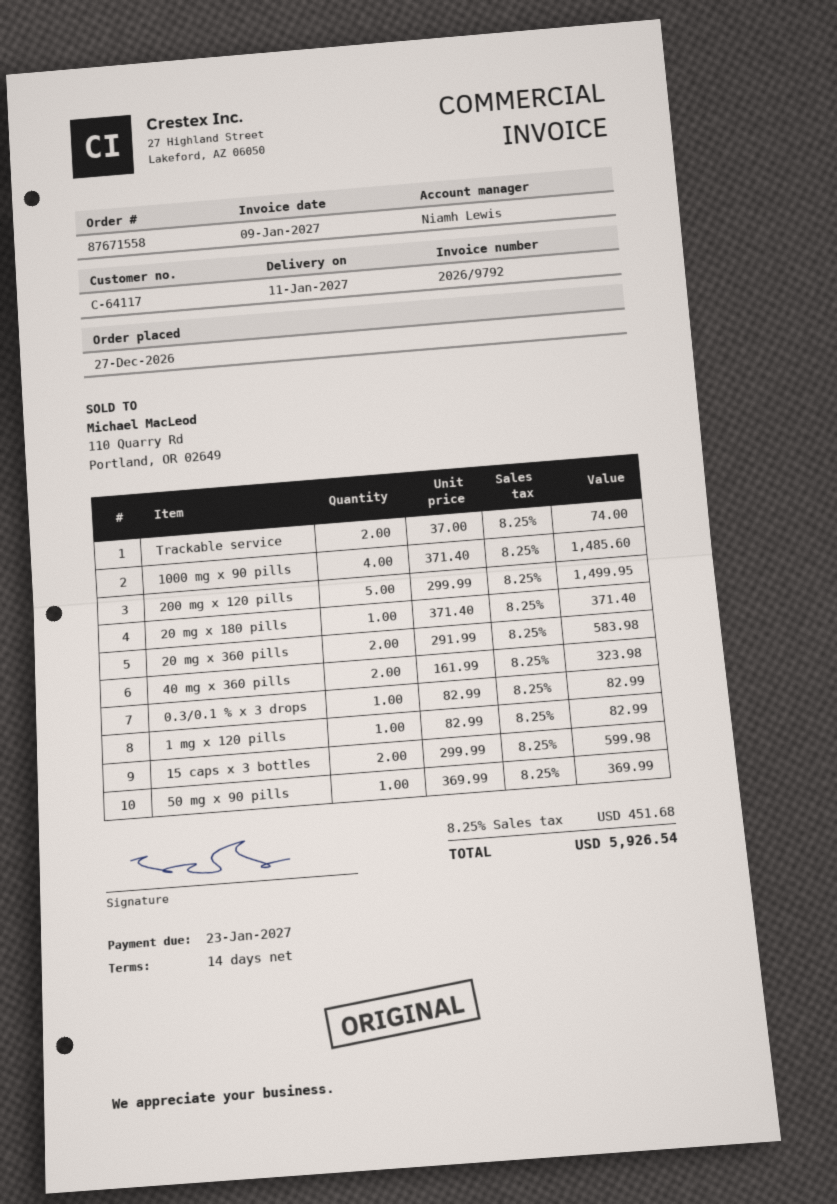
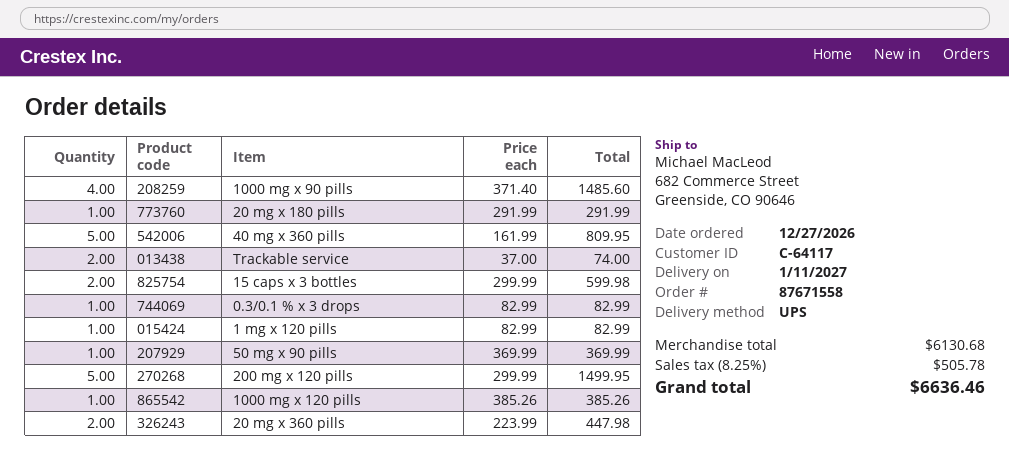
20 mg x 180 pills: 1 x 371.40 = 371.40 -> 1 x 291.99 = 291.99
20 mg x 360 pills: 2 x 291.99 = 583.98 -> 2 x 223.99 = 447.98
40 mg x 360 pills: 2 x 161.99 = 323.98 -> 5 x 161.99 = 809.95
1000 mg x 120 pills: none -> 1 x 385.26 = 385.26
tax: 8.25% = 451.68 -> 8.25% = 505.78
total: 5926.54 -> 6636.46

